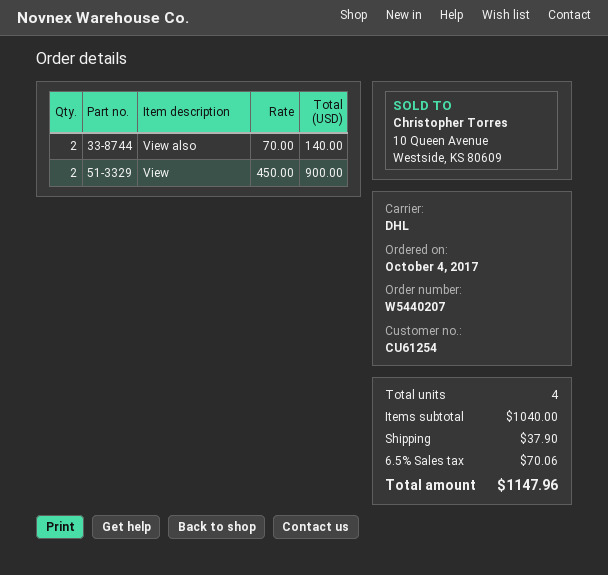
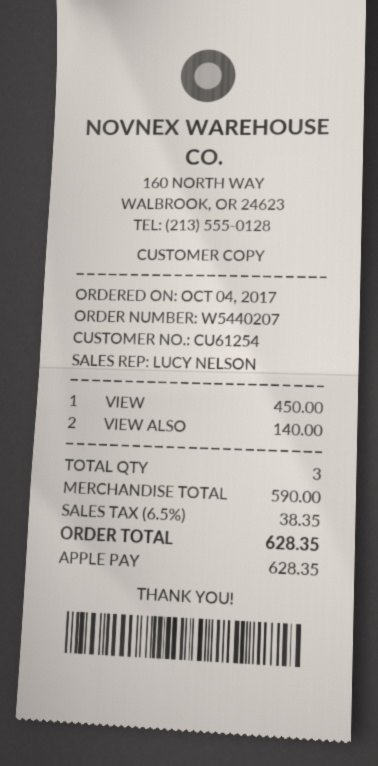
View: 2 for 900.00 -> 1 for 450.00
total quantity: 4 -> 3
subtotal: 1040.00 -> 590.00
shipping: 37.90 -> none
tax: 6.5% = 70.06 -> 6.5% = 38.35
total: 1147.96 -> 628.35

